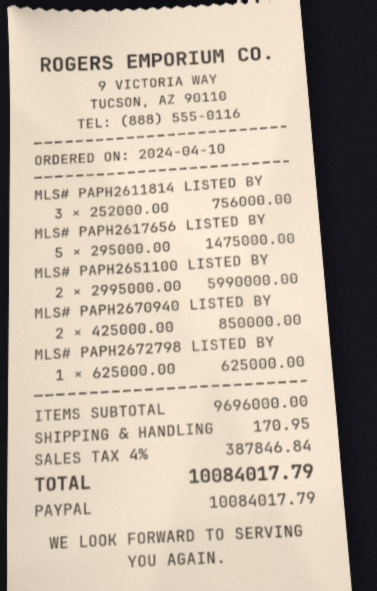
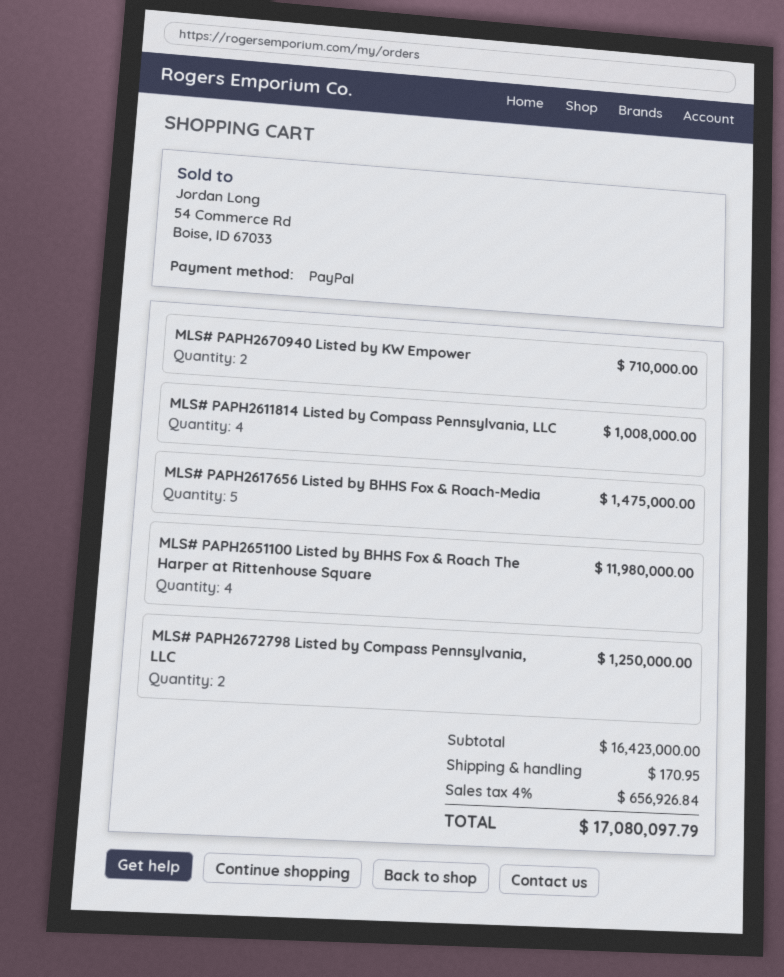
MLS# PAPH2611814 LISTED BY: 3 for 756000.00 -> 4 for 1008000.00
MLS# PAPH2651100 LISTED BY: 2 for 5990000.00 -> 4 for 11980000.00
MLS# PAPH2670940 LISTED BY: 2 for 850000.00 -> 2 for 710000.00
MLS# PAPH2672798 LISTED BY: 1 for 625000.00 -> 2 for 1250000.00
subtotal: 9696000.00 -> 16423000.00
tax: 4% = 387846.84 -> 4% = 656926.84
total: 10084017.79 -> 17080097.79

